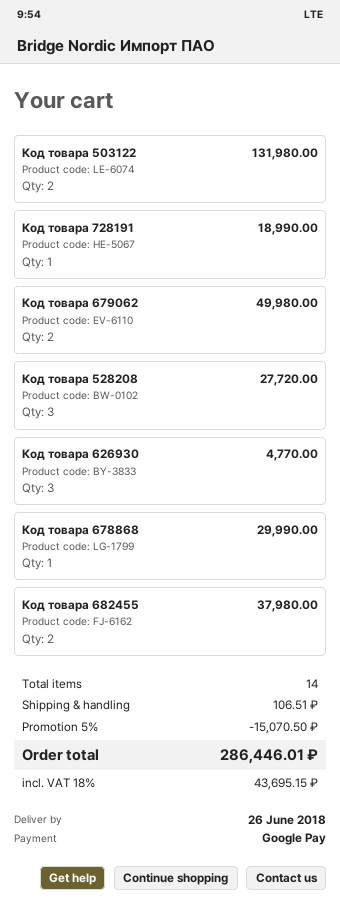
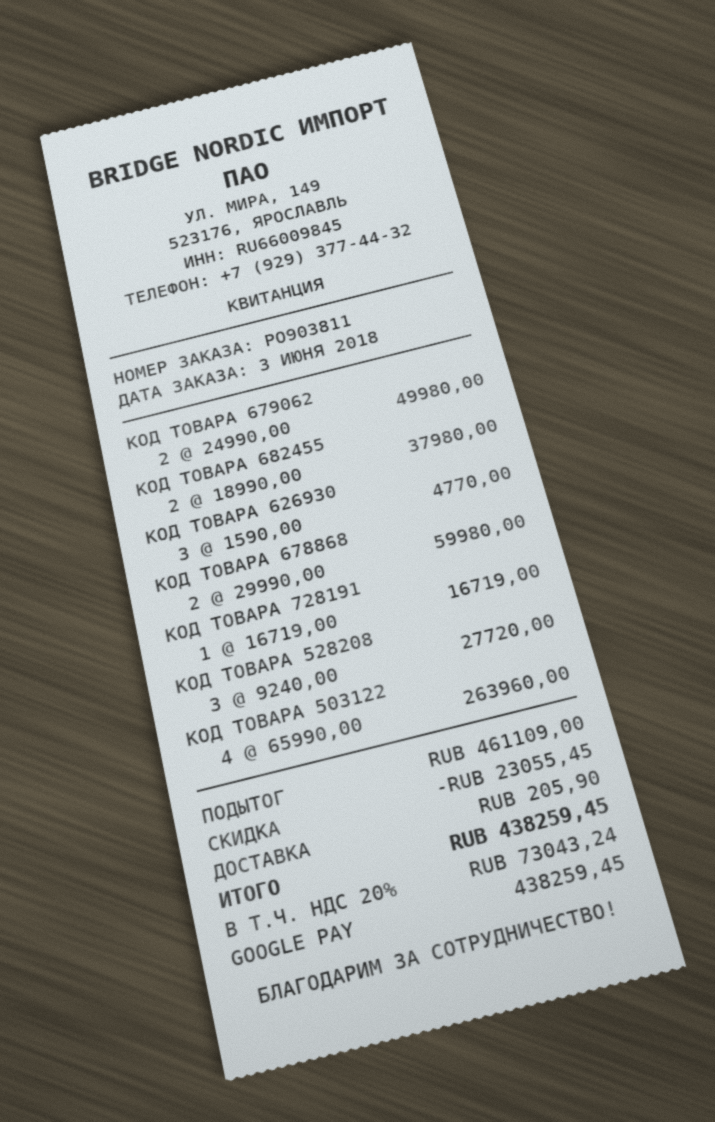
Код товара 503122: 2 for 131980.00 -> 4 for 263960.00
Код товара 728191: 1 for 18990.00 -> 1 for 16719.00
Код товара 678868: 1 for 29990.00 -> 2 for 59980.00
discount: 15070.50 -> 23055.45
shipping: 106.51 -> 205.90
tax: 18% = 43695.15 -> 20% = 73043.24
total: 286446.01 -> 438259.45

